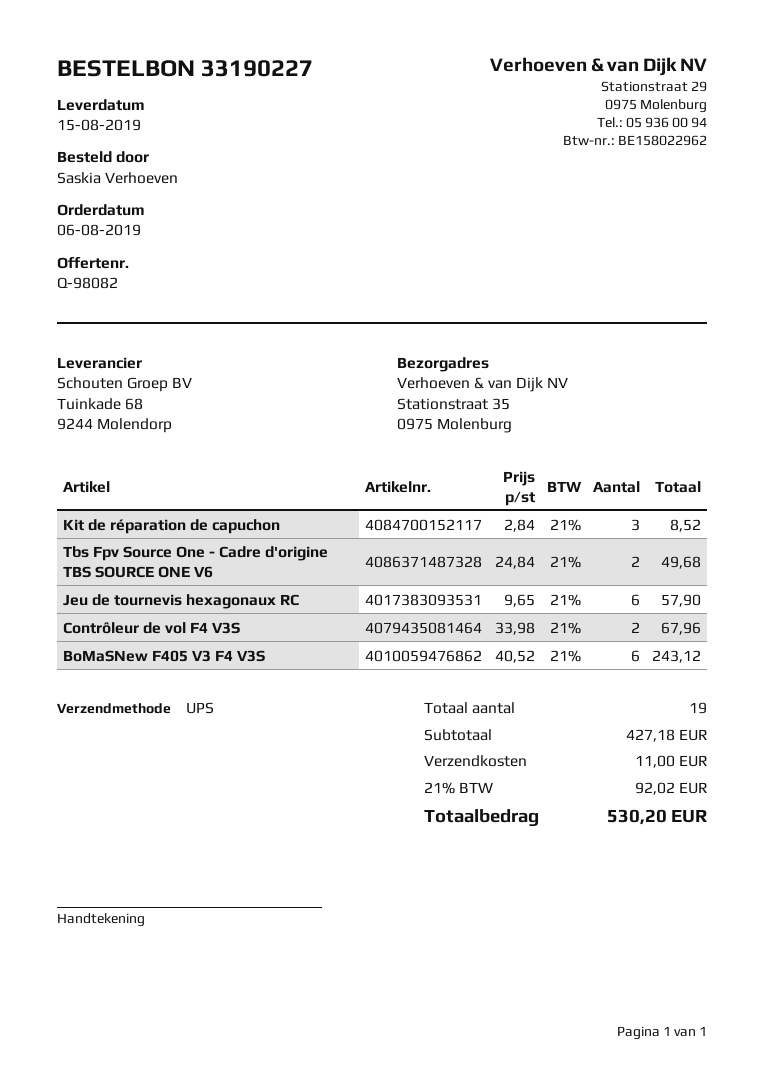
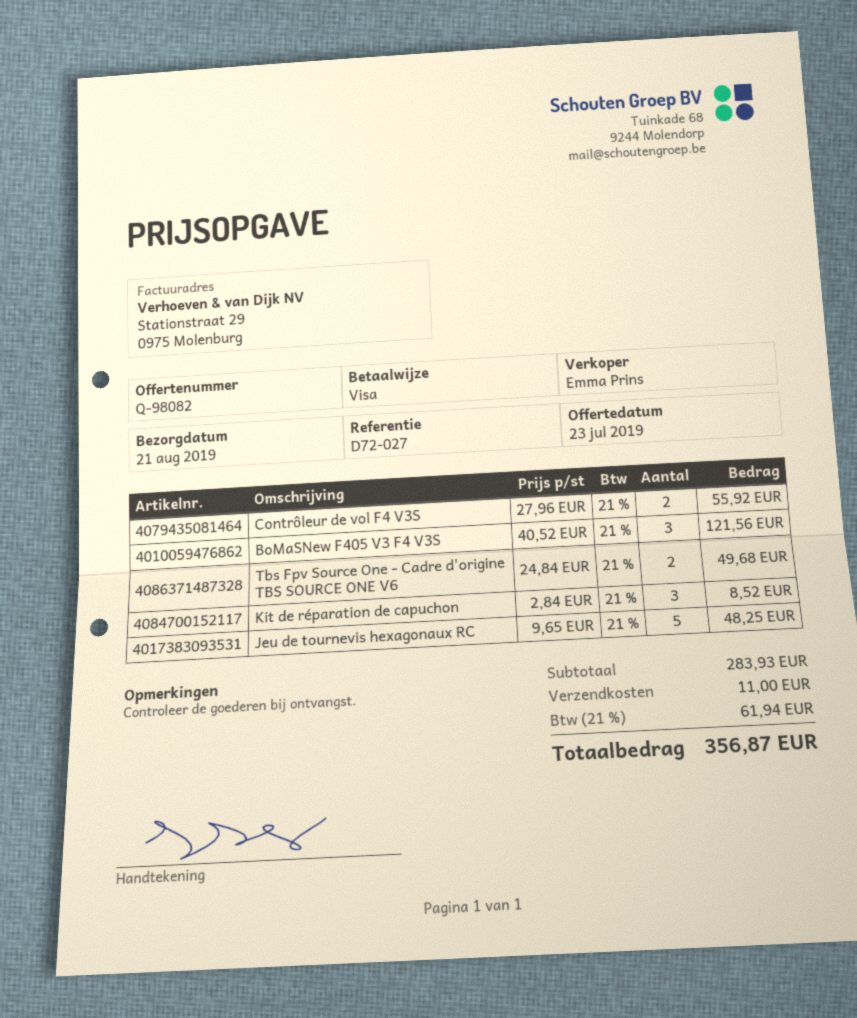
delivery date: 2019-08-15 -> 2019-08-21
Jeu de tournevis hexagonaux RC: 6 x 9.65 = 57.90 -> 5 x 9.65 = 48.25
Contrôleur de vol F4 V3S: 2 x 33.98 = 67.96 -> 2 x 27.96 = 55.92
BoMaSNew F405 V3 F4 V3S: 6 x 40.52 = 243.12 -> 3 x 40.52 = 121.56
subtotal: 427.18 -> 283.93
tax: 21% = 92.02 -> 21% = 61.94
total: 530.20 -> 356.87

